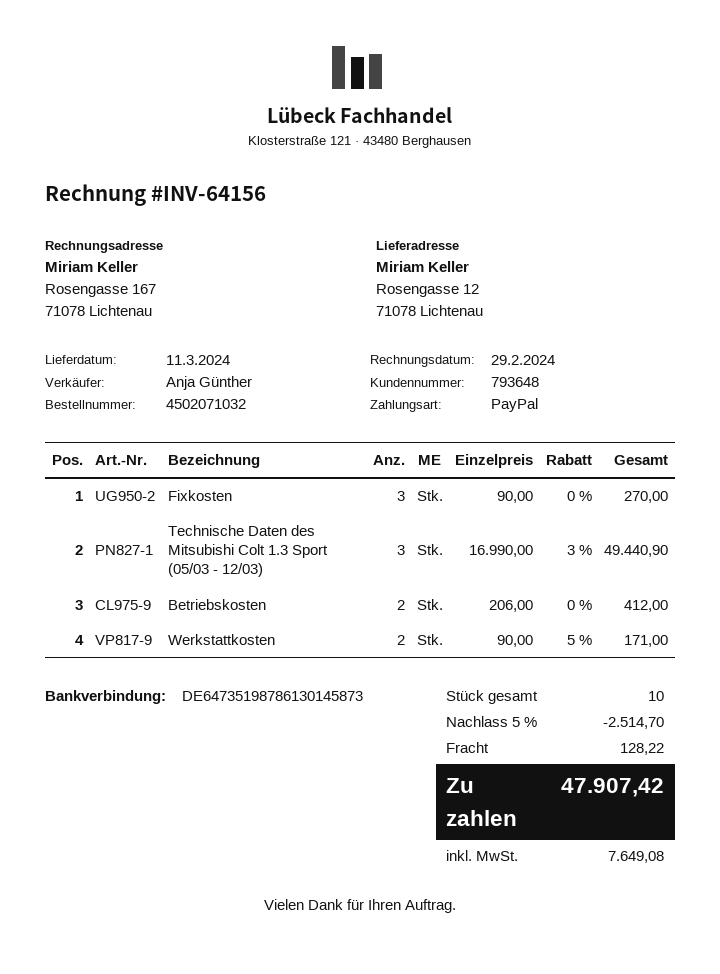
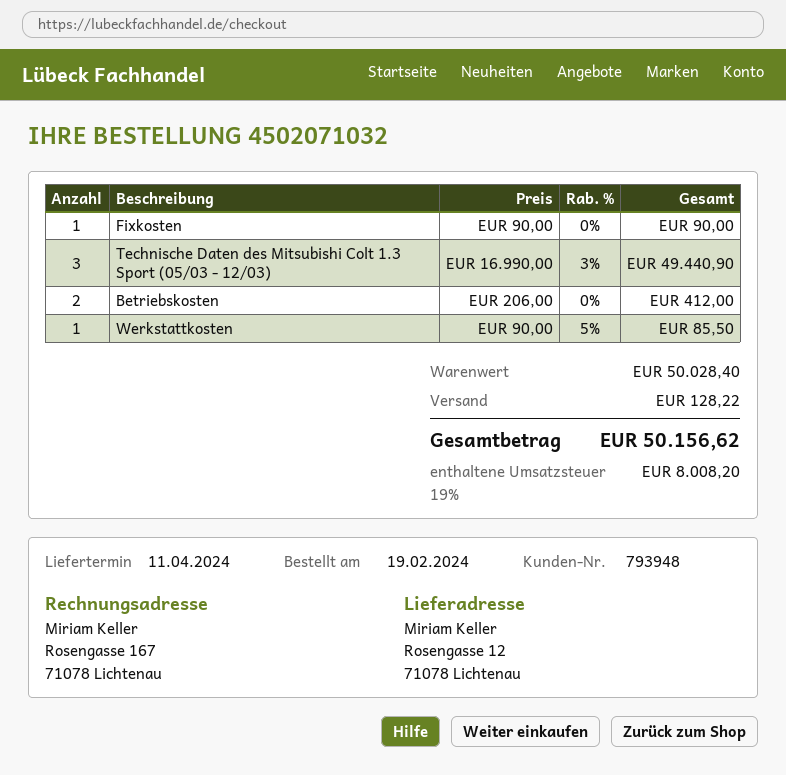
delivery date: 2024-03-11 -> 2024-04-11
customer number: 793648 -> 793948
Fixkosten: 3 x 90.00 = 270.00 -> 1 x 90.00 = 90.00
Werkstattkosten: 2 x 90.00 - 5% = 171.00 -> 1 x 90.00 - 5% = 85.50
discount: 5% = 2514.70 -> none
tax: 7649.08 -> 8008.20
total: 47907.42 -> 50156.62

